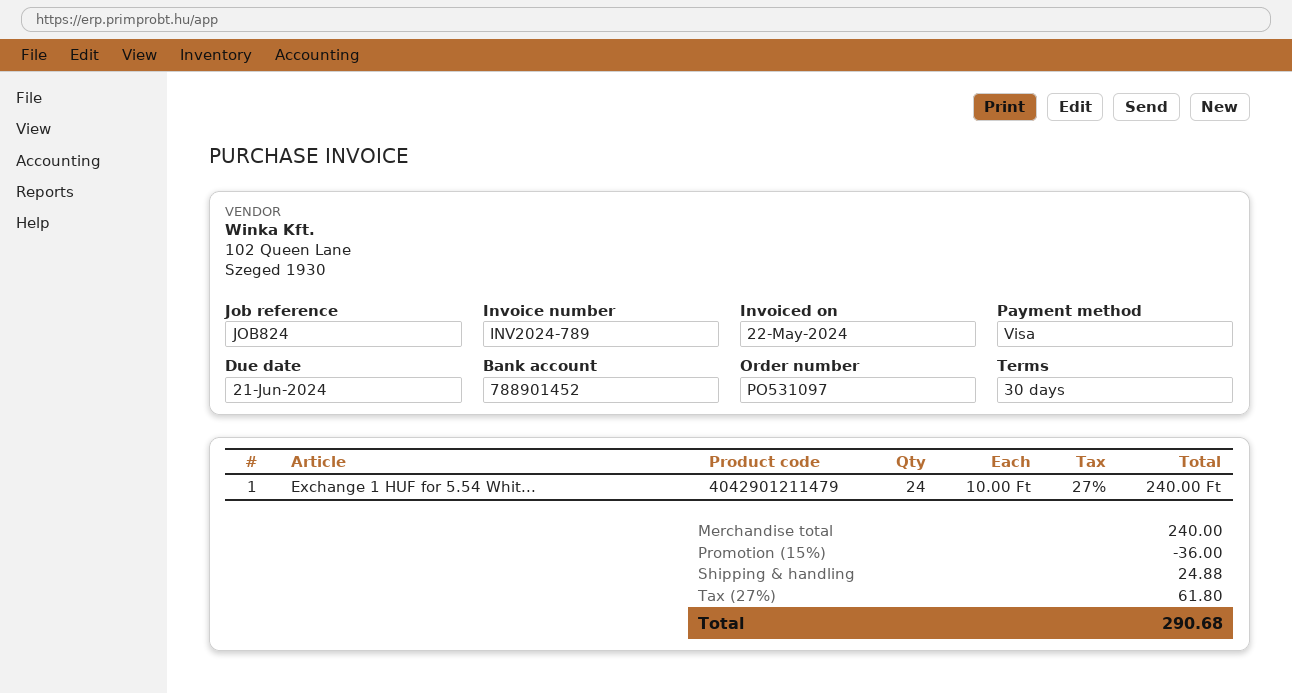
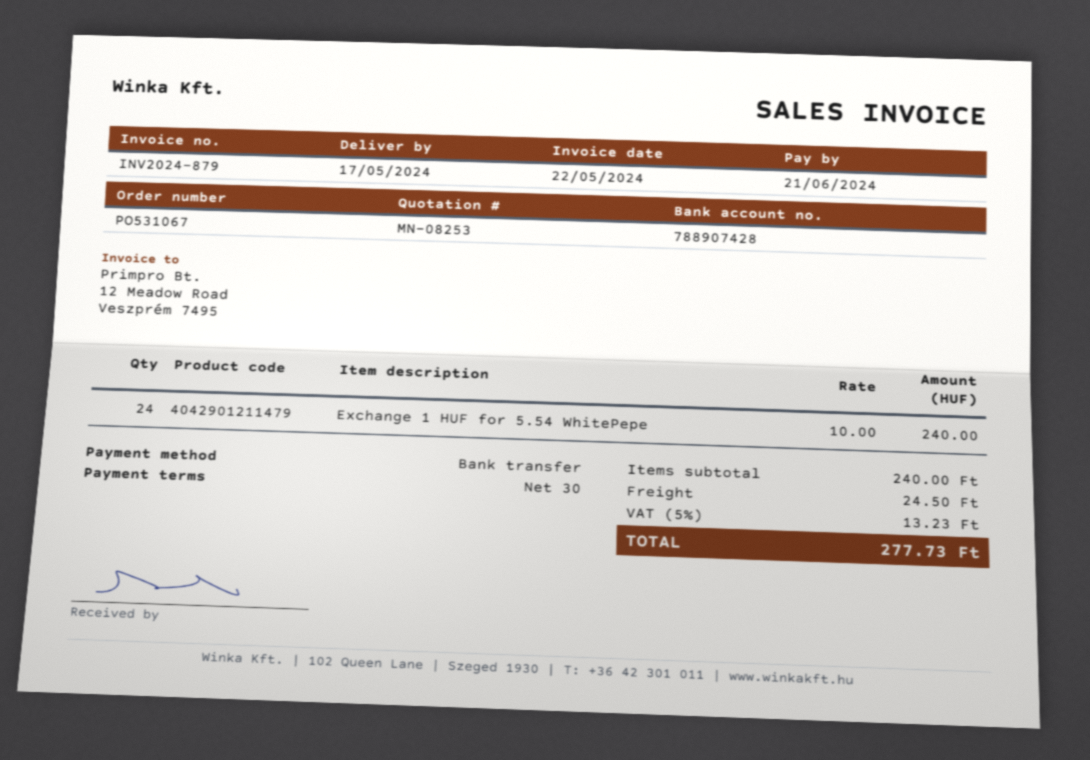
order number: PO531097 -> PO531067
invoice number: INV2024-789 -> INV2024-879
payment method: Visa -> bank transfer
bank account: 788901452 -> 788907428
discount: 15% = 36.00 -> none
shipping: 24.88 -> 24.50
tax: 27% = 61.80 -> 5% = 13.23
total: 290.68 -> 277.73

